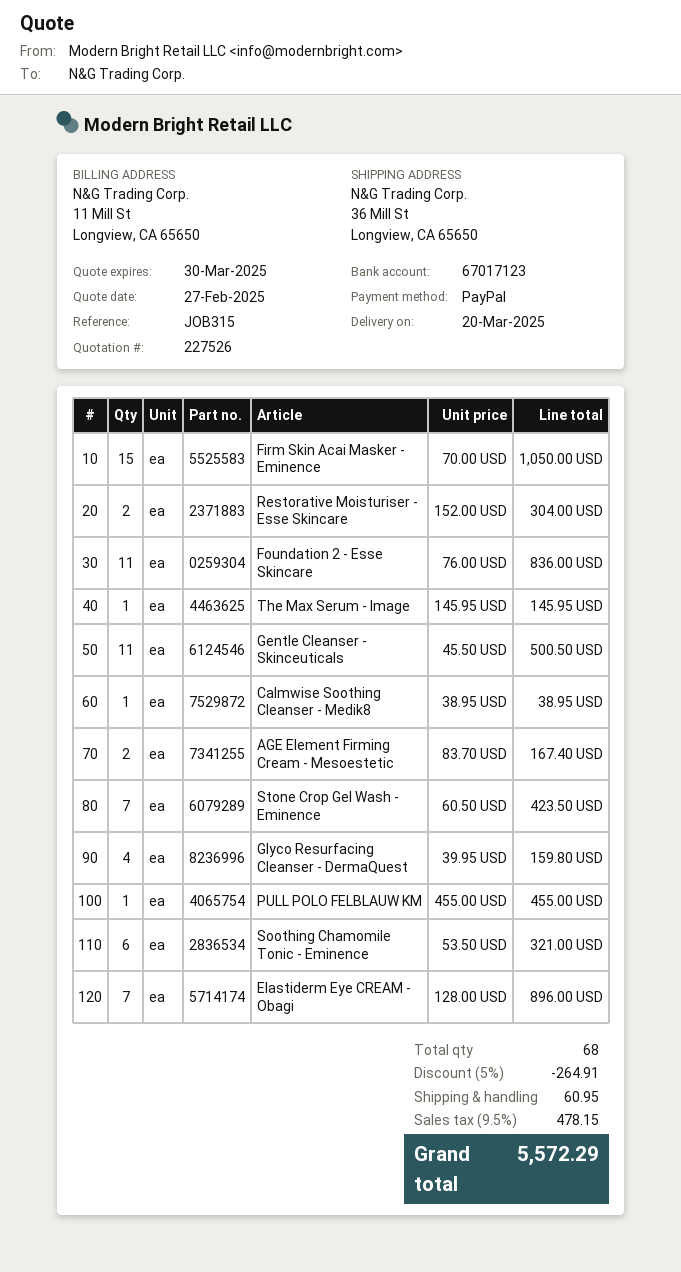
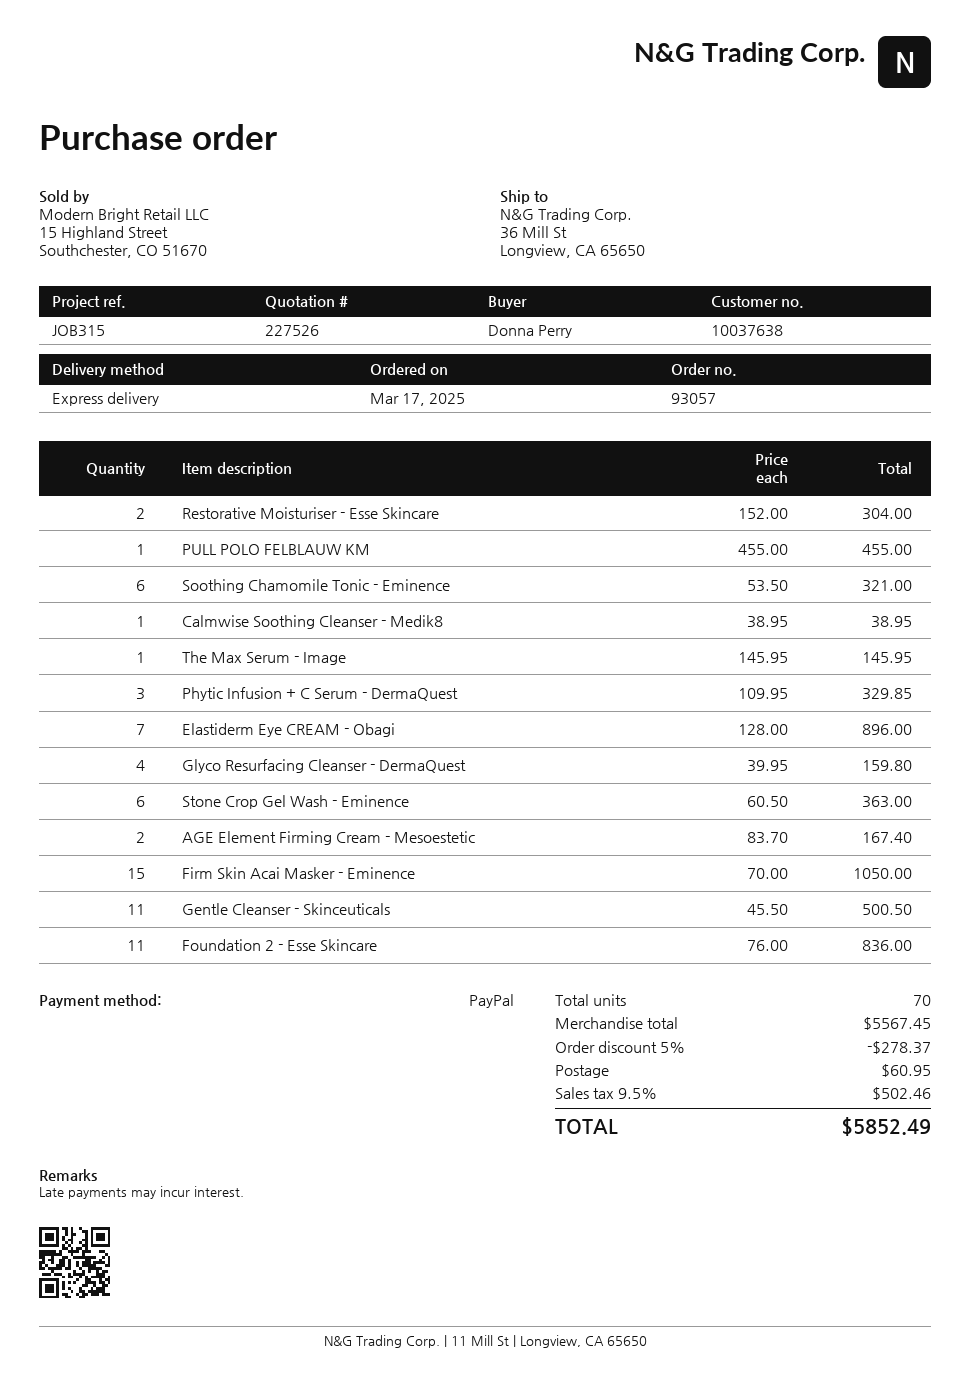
Stone Crop Gel Wash - Eminence: 7 x 60.50 = 423.50 -> 6 x 60.50 = 363.00
Phytic Infusion + C Serum - DermaQuest: none -> 3 x 109.95 = 329.85
total quantity: 68 -> 70
discount: 5% = 264.91 -> 5% = 278.37
tax: 9.5% = 478.15 -> 9.5% = 502.46
total: 5572.29 -> 5852.49

